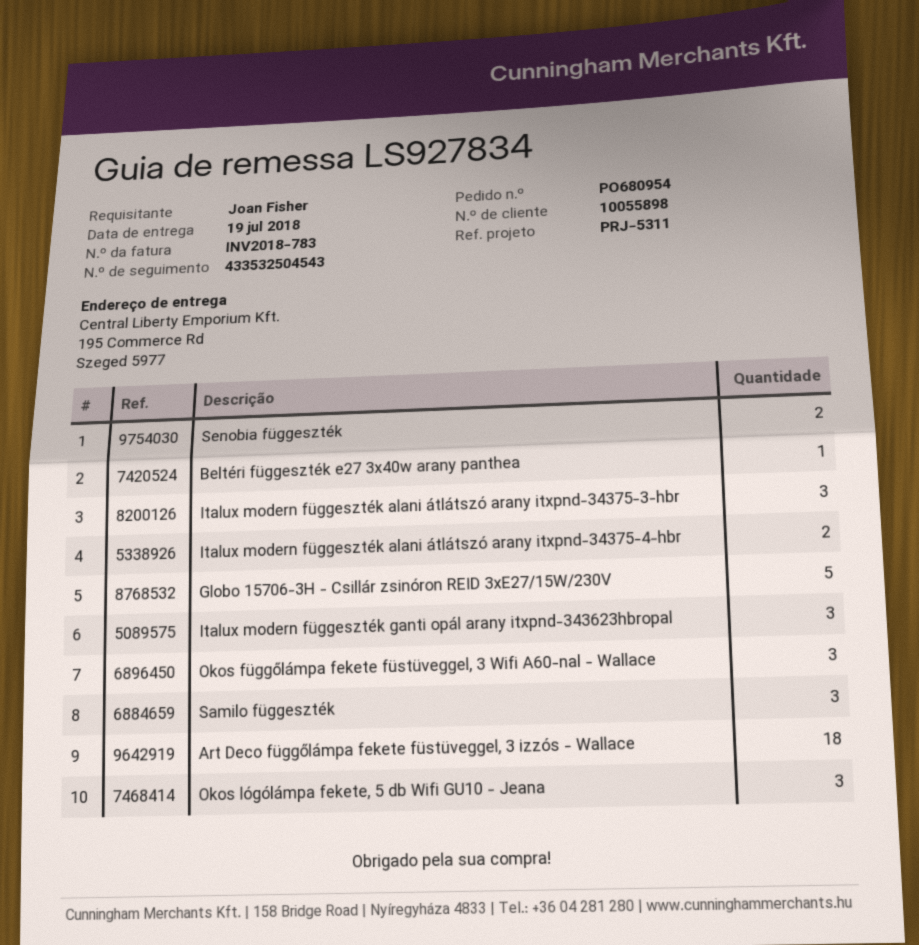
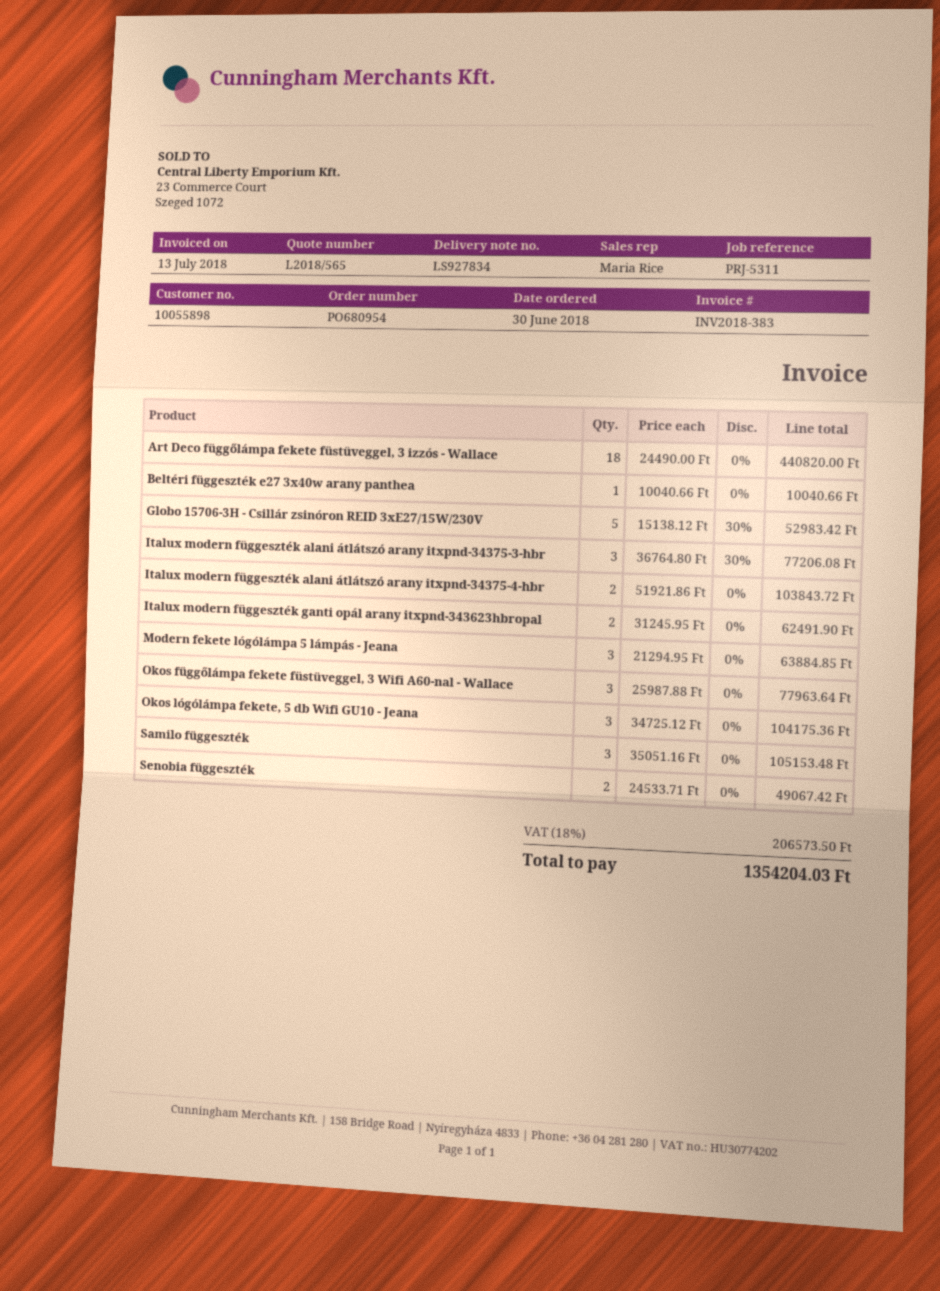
invoice number: INV2018-783 -> INV2018-383
Italux modern függeszték ganti opál arany itxpnd-343623hbropal: 3 -> 2
Modern fekete lógólámpa 5 lámpás - Jeana: none -> 3

